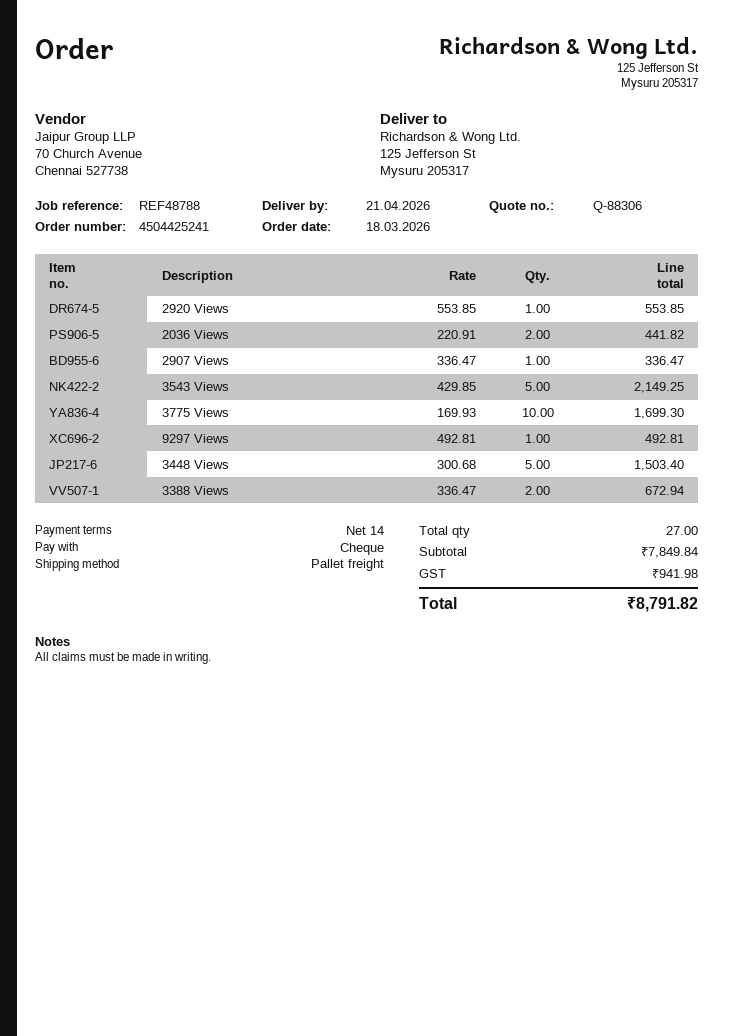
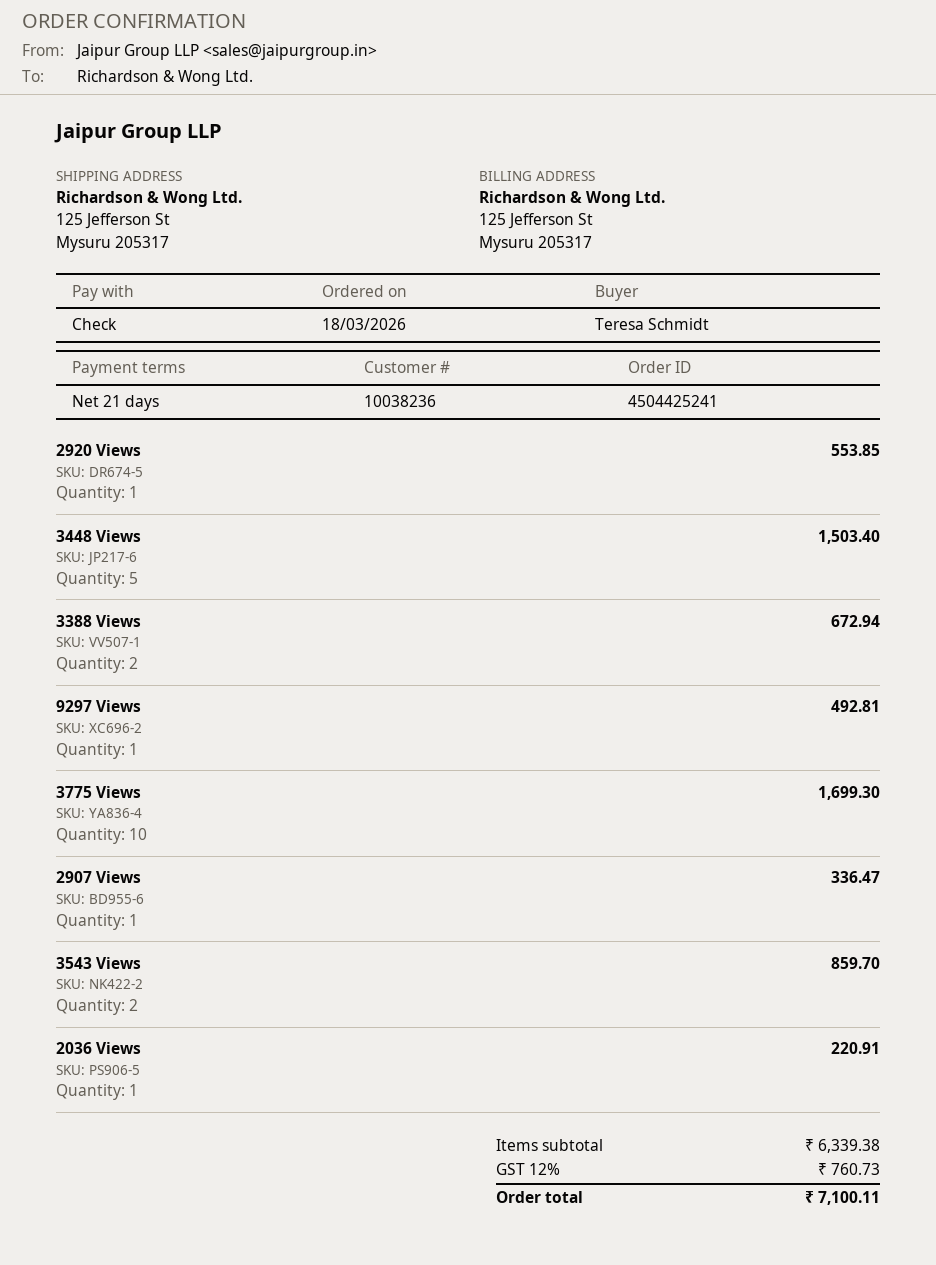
payment terms: 14 days -> 21 days
2036 Views: 2 for 441.82 -> 1 for 220.91
3543 Views: 5 for 2149.25 -> 2 for 859.70
subtotal: 7849.84 -> 6339.38
tax: 941.98 -> 760.73
total: 8791.82 -> 7100.11

